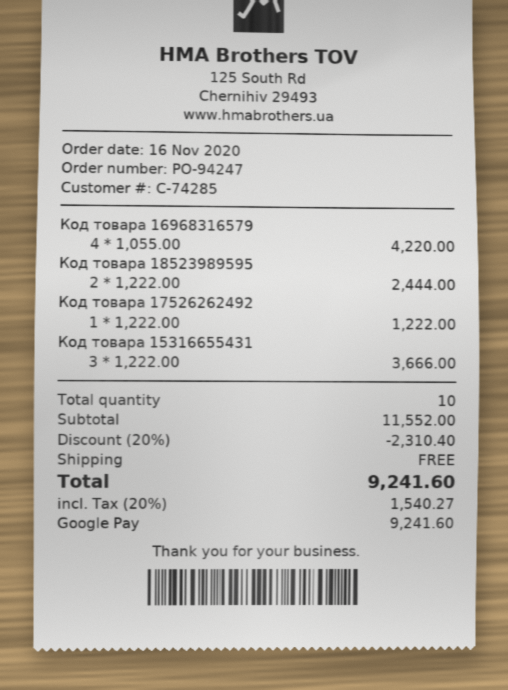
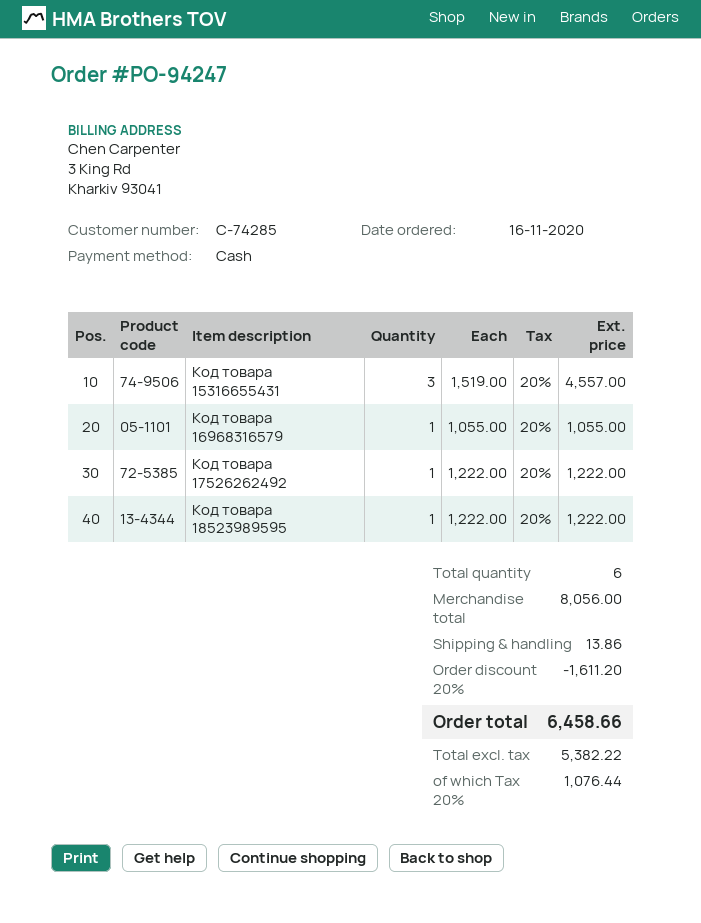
payment method: Google Pay -> cash
Код товара 16968316579: 4 x 1055.00 = 4220.00 -> 1 x 1055.00 = 1055.00
Код товара 18523989595: 2 x 1222.00 = 2444.00 -> 1 x 1222.00 = 1222.00
Код товара 15316655431: 3 x 1222.00 = 3666.00 -> 3 x 1519.00 = 4557.00
total quantity: 10 -> 6
subtotal: 11552.00 -> 8056.00
discount: 20% = 2310.40 -> 20% = 1611.20
shipping: 0.00 -> 13.86
tax: 20% = 1540.27 -> 20% = 1076.44
total: 9241.60 -> 6458.66

